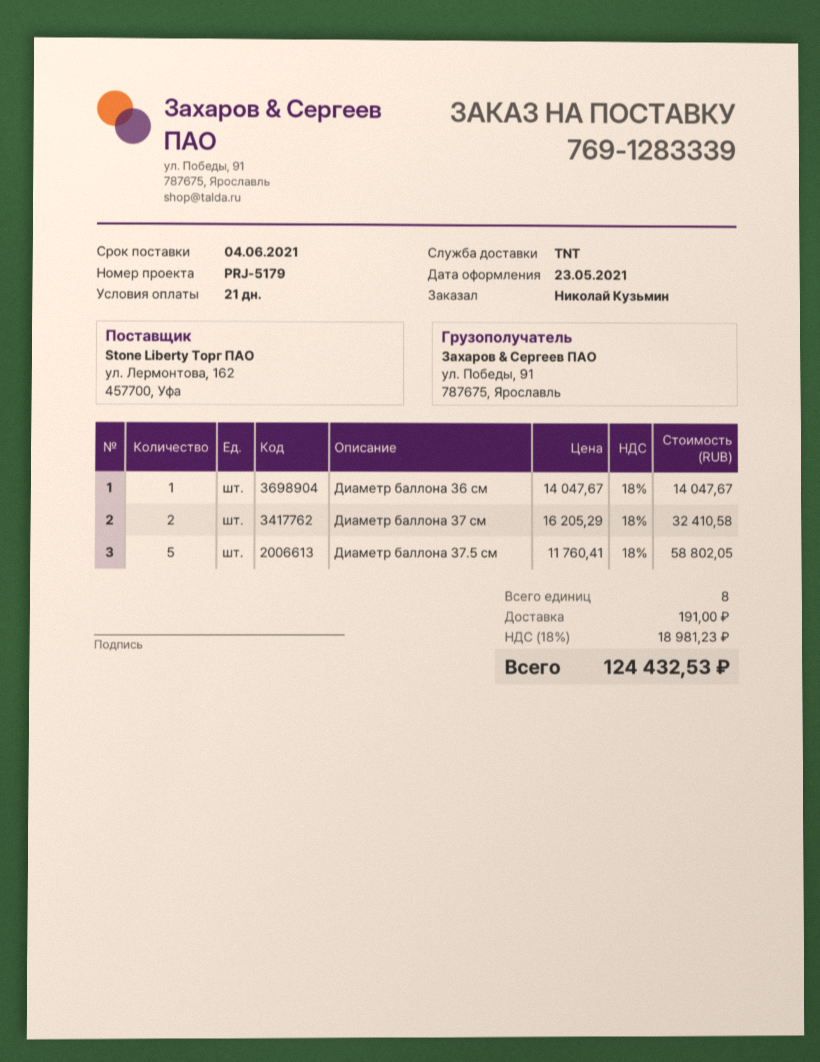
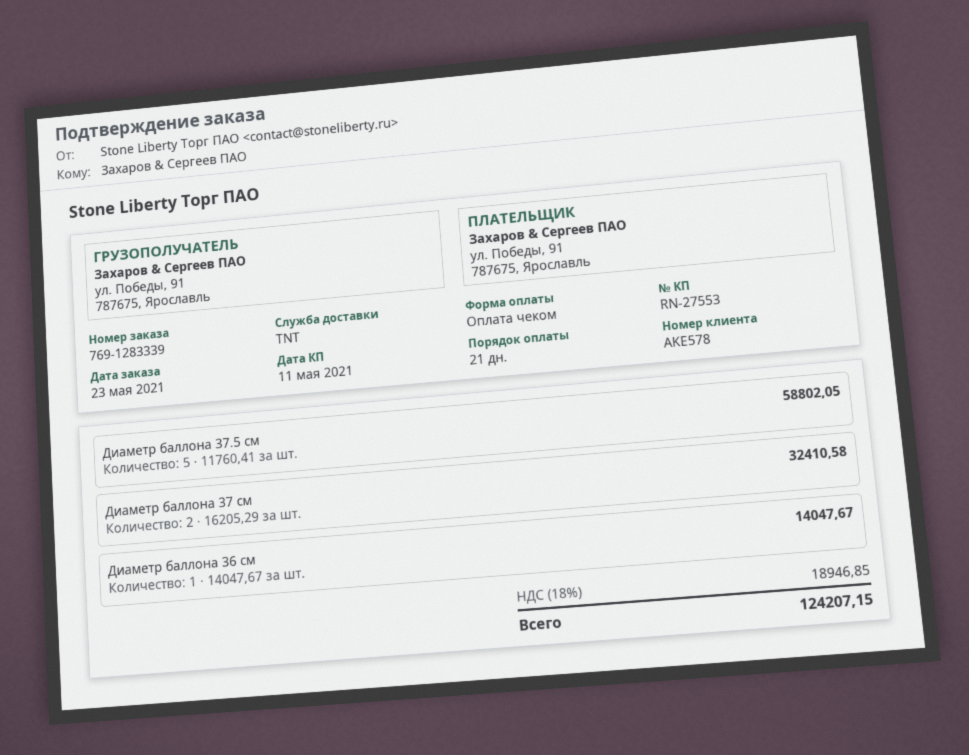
shipping: 191.00 -> none
tax: 18% = 18981.23 -> 18% = 18946.85
total: 124432.53 -> 124207.15

